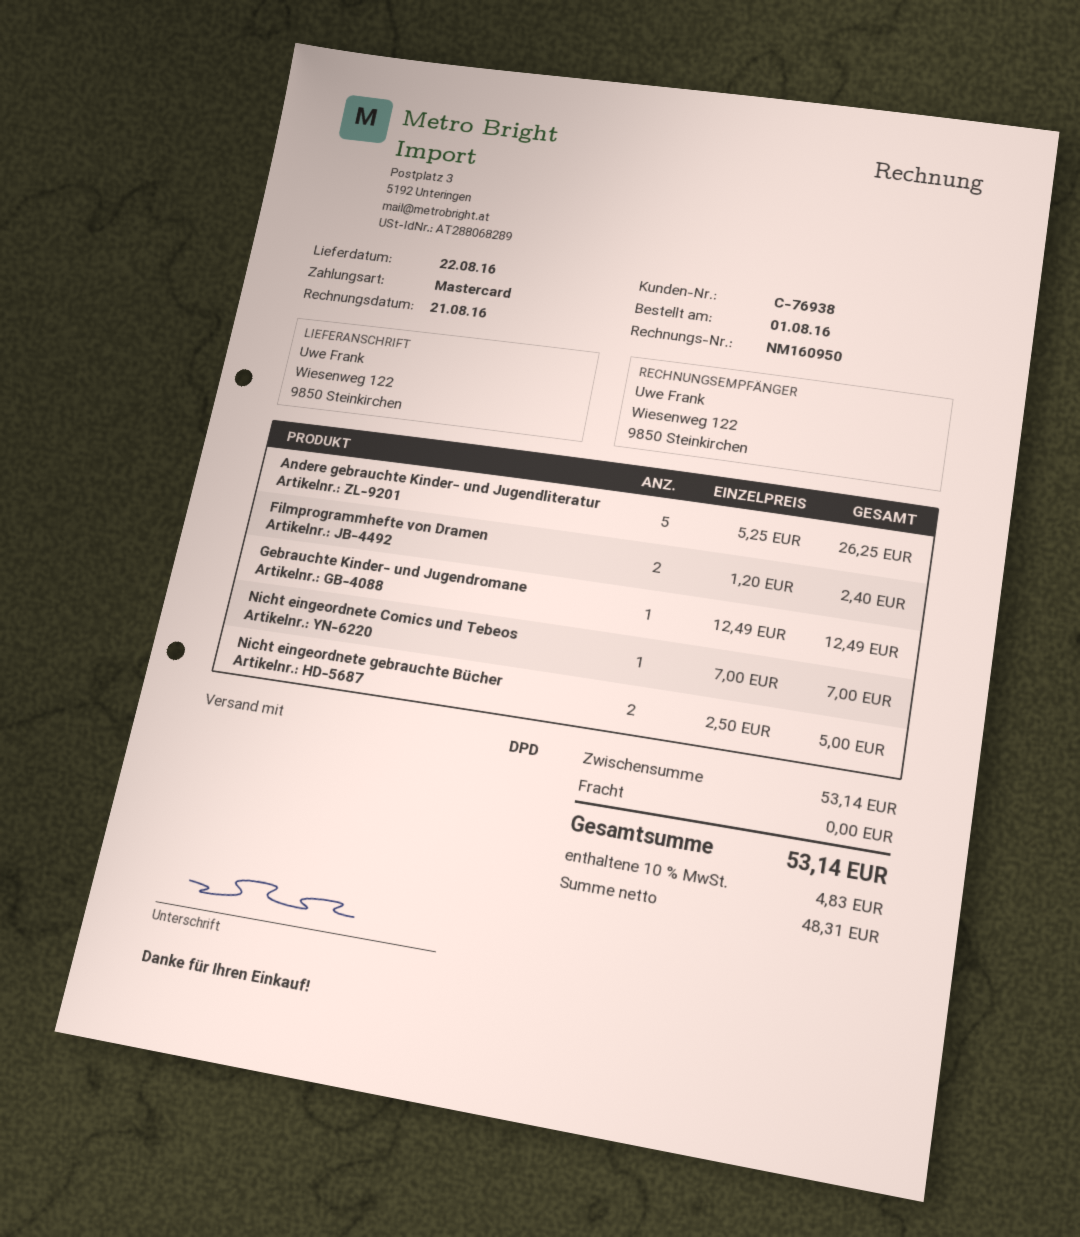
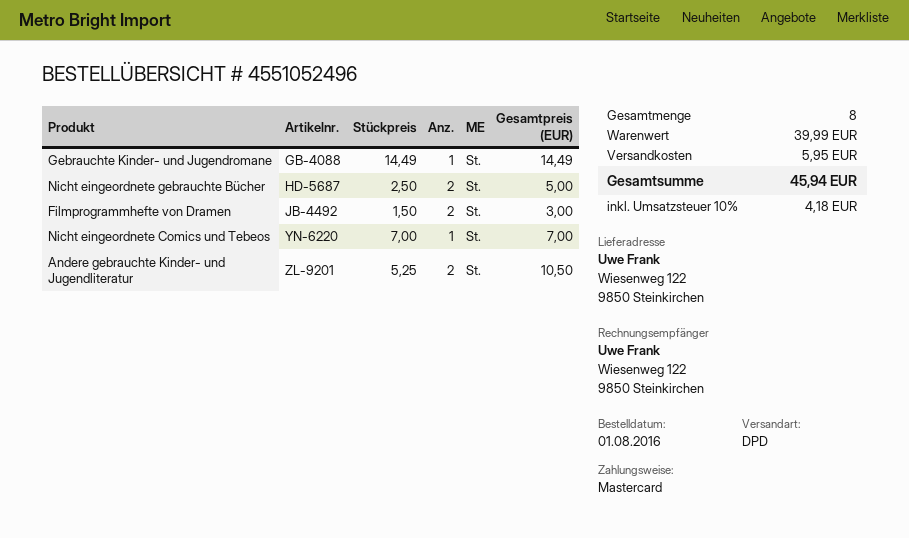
Andere gebrauchte Kinder- und Jugendliteratur: 5 x 5.25 = 26.25 -> 2 x 5.25 = 10.50
Filmprogrammhefte von Dramen: 2 x 1.20 = 2.40 -> 2 x 1.50 = 3.00
Gebrauchte Kinder- und Jugendromane: 1 x 12.49 = 12.49 -> 1 x 14.49 = 14.49
subtotal: 53.14 -> 39.99
shipping: 0.00 -> 5.95
tax: 10% = 4.83 -> 10% = 4.18
total: 53.14 -> 45.94

